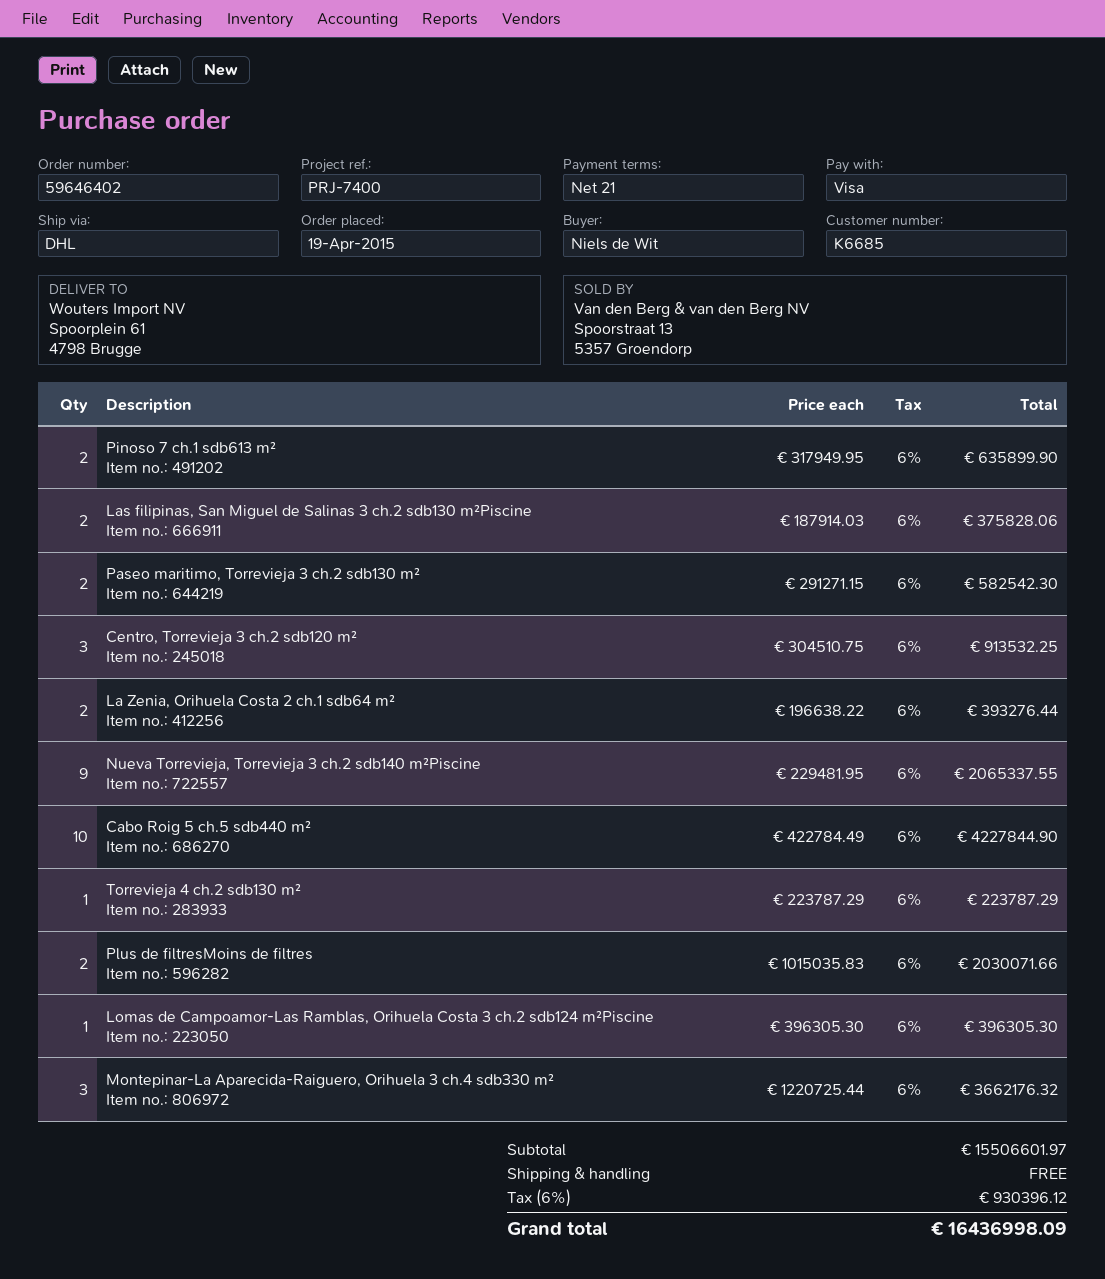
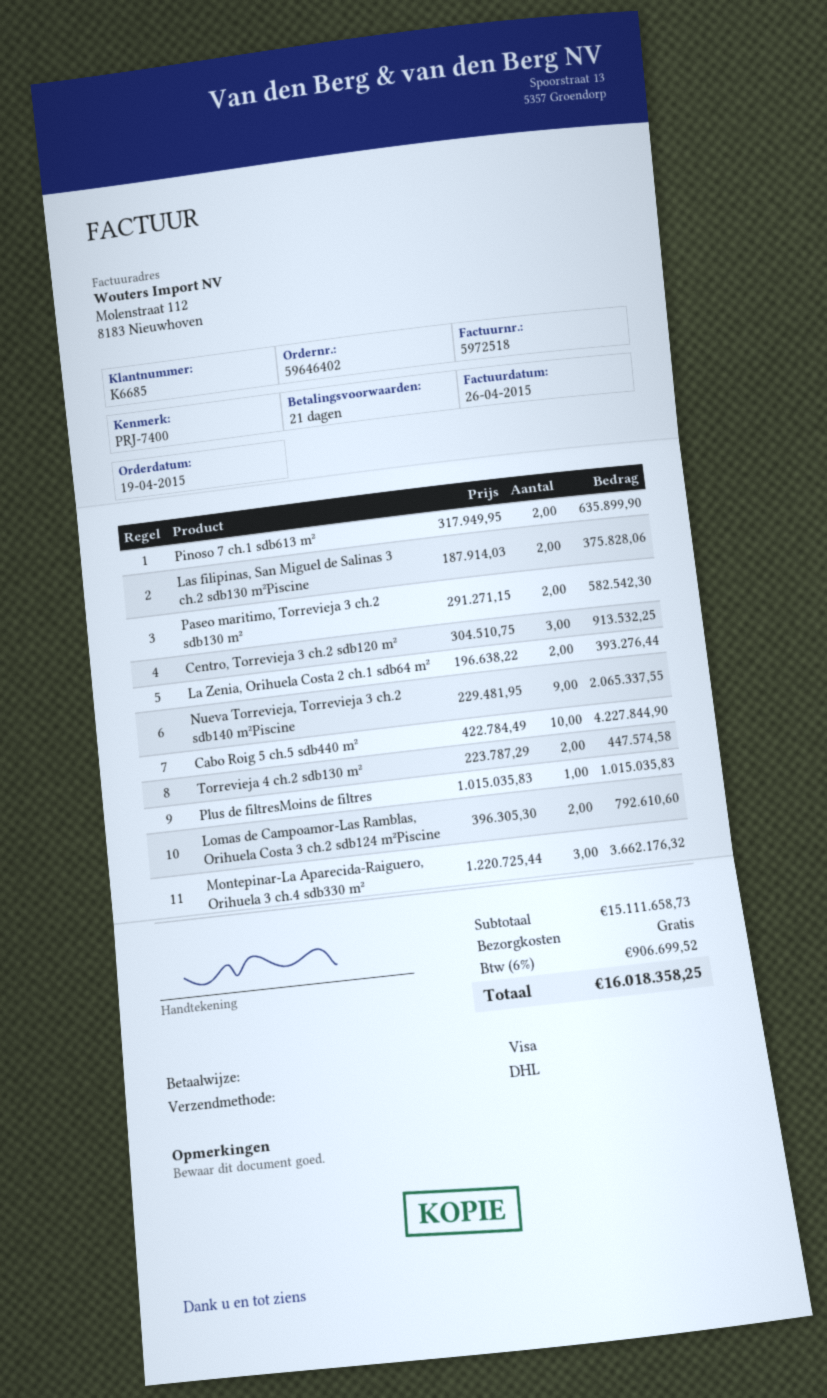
Torrevieja 4 ch.2 sdb130 m²: 1 x 223787.29 = 223787.29 -> 2 x 223787.29 = 447574.58
Plus de filtresMoins de filtres: 2 x 1015035.83 = 2030071.66 -> 1 x 1015035.83 = 1015035.83
Lomas de Campoamor-Las Ramblas, Orihuela Costa 3 ch.2 sdb124 m²Piscine: 1 x 396305.30 = 396305.30 -> 2 x 396305.30 = 792610.60
subtotal: 15506601.97 -> 15111658.73
tax: 6% = 930396.12 -> 6% = 906699.52
total: 16436998.09 -> 16018358.25

